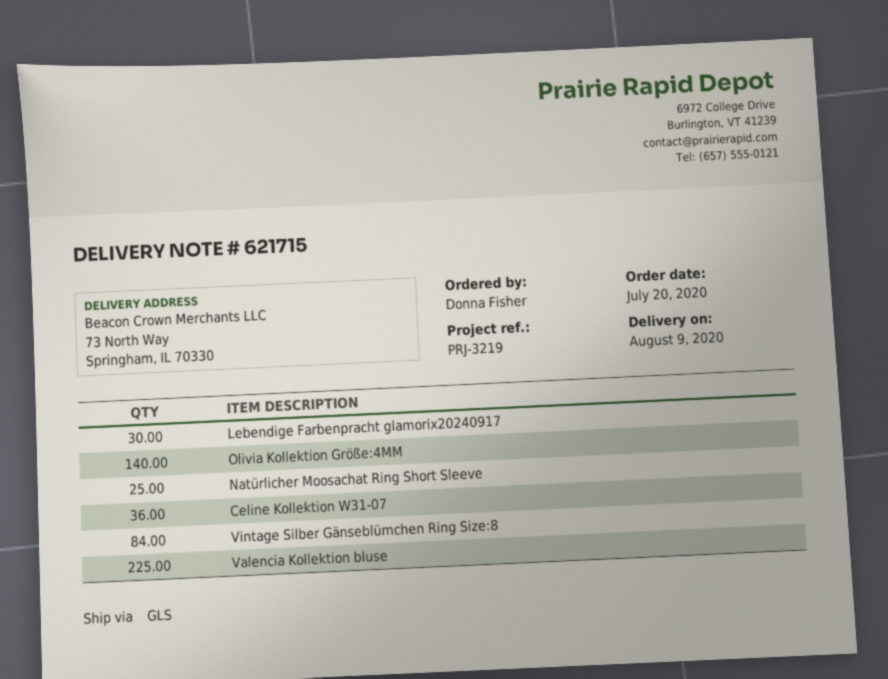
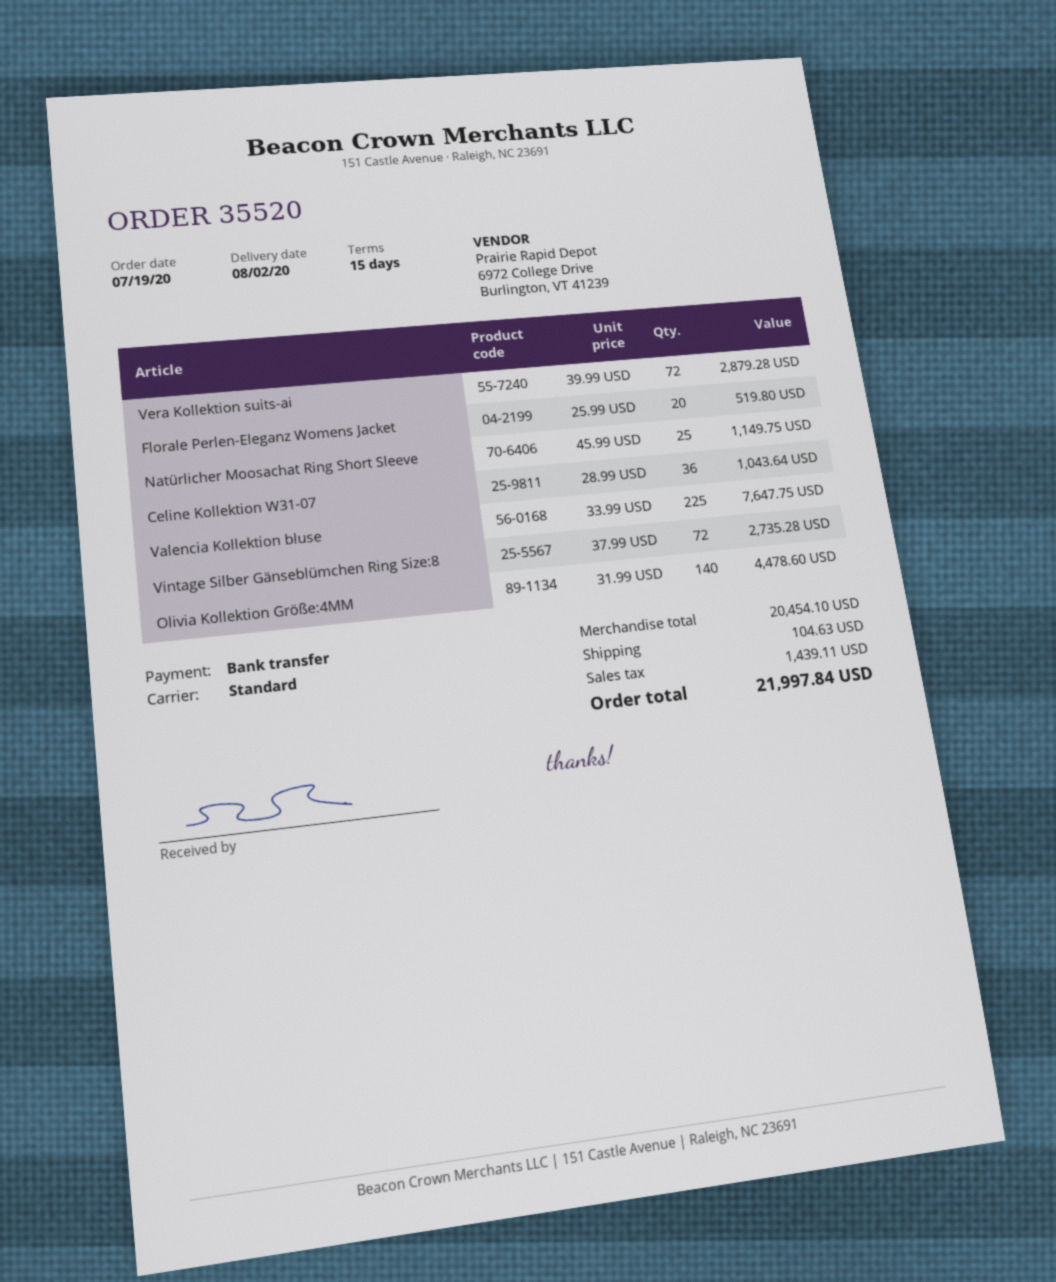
order date: 2020-07-20 -> 2020-07-19
delivery date: 2020-08-09 -> 2020-08-02
shipping method: GLS -> standard
Lebendige Farbenpracht glamorix20240917: 30 -> none
Vintage Silber Gänseblümchen Ring Size:8: 84 -> 72
Vera Kollektion suits-ai: none -> 72
Florale Perlen-Eleganz Womens Jacket: none -> 20

